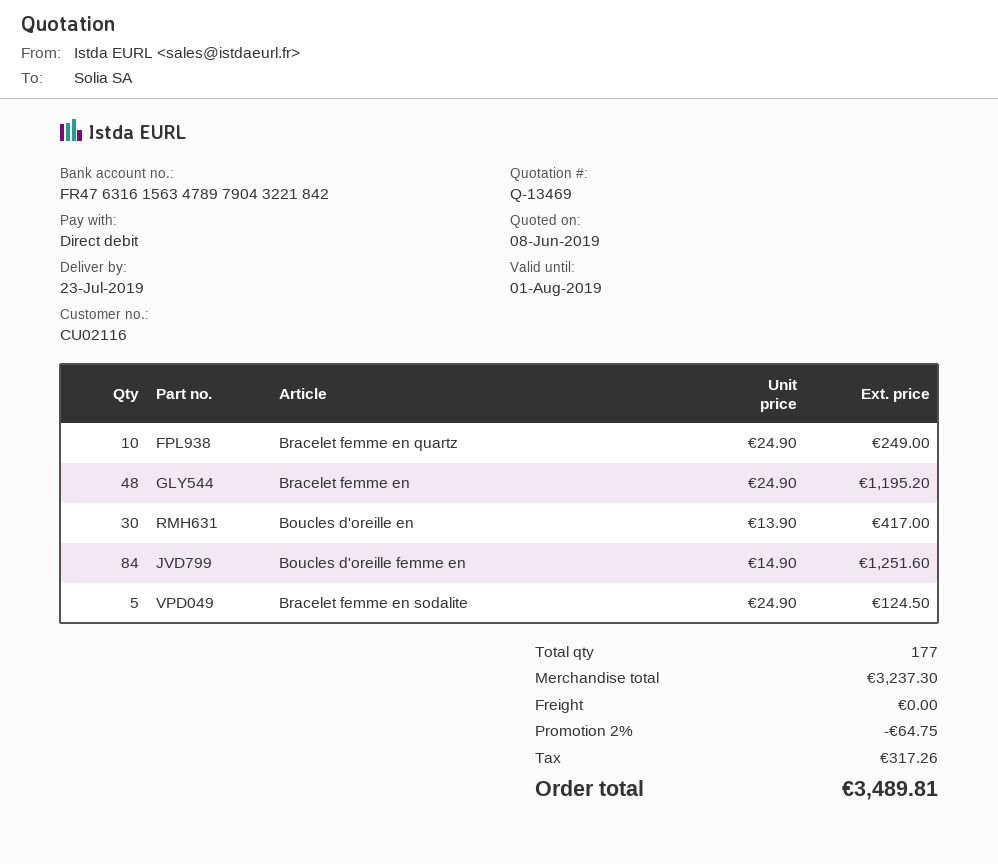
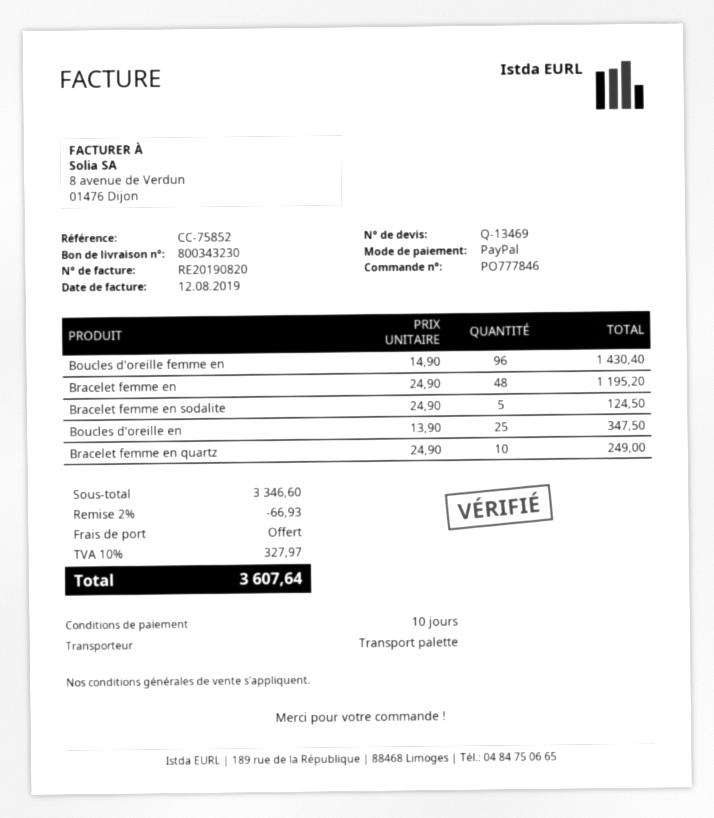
payment method: direct debit -> PayPal
Boucles d'oreille en: 30 x 13.90 = 417.00 -> 25 x 13.90 = 347.50
Boucles d'oreille femme en: 84 x 14.90 = 1251.60 -> 96 x 14.90 = 1430.40
subtotal: 3237.30 -> 3346.60
discount: 2% = 64.75 -> 2% = 66.93
tax: 317.26 -> 327.97
total: 3489.81 -> 3607.64

